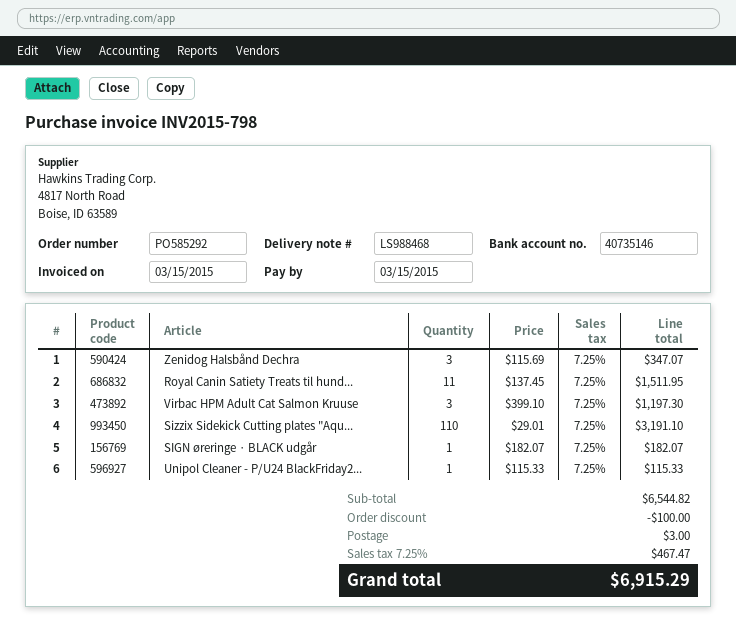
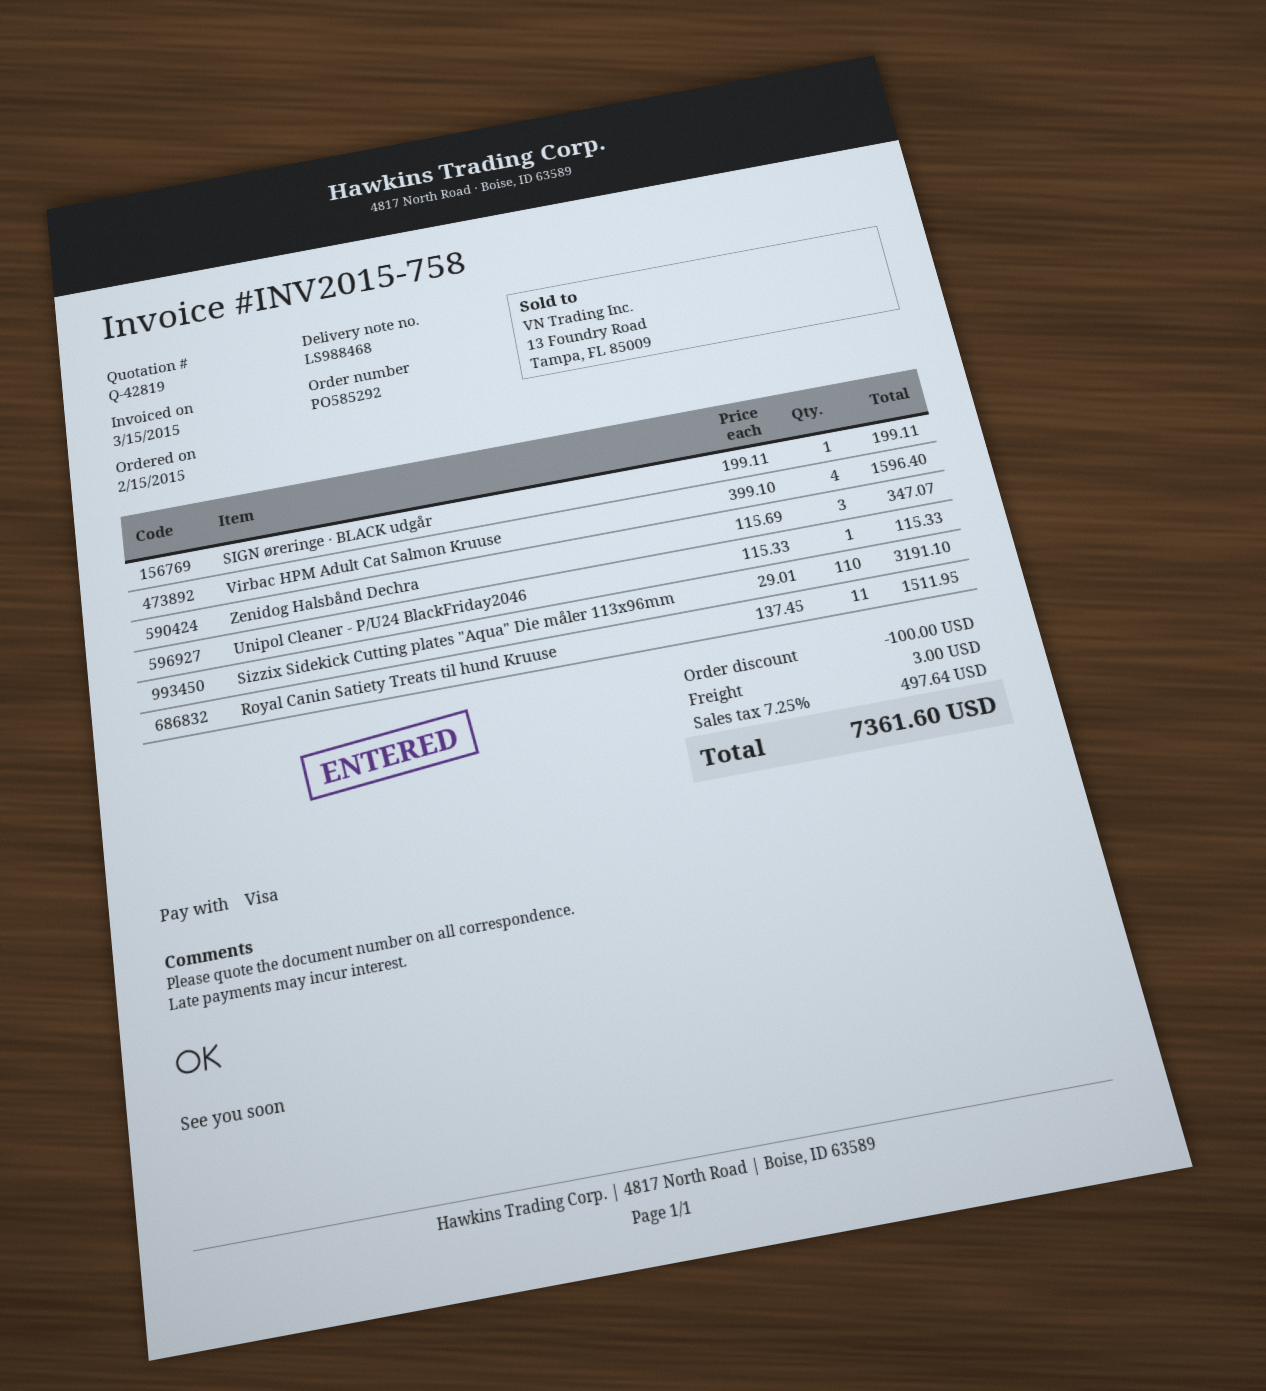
invoice number: INV2015-798 -> INV2015-758
Virbac HPM Adult Cat Salmon Kruuse: 3 x 399.10 = 1197.30 -> 4 x 399.10 = 1596.40
SIGN øreringe · BLACK udgår: 1 x 182.07 = 182.07 -> 1 x 199.11 = 199.11
tax: 7.25% = 467.47 -> 7.25% = 497.64
total: 6915.29 -> 7361.60

